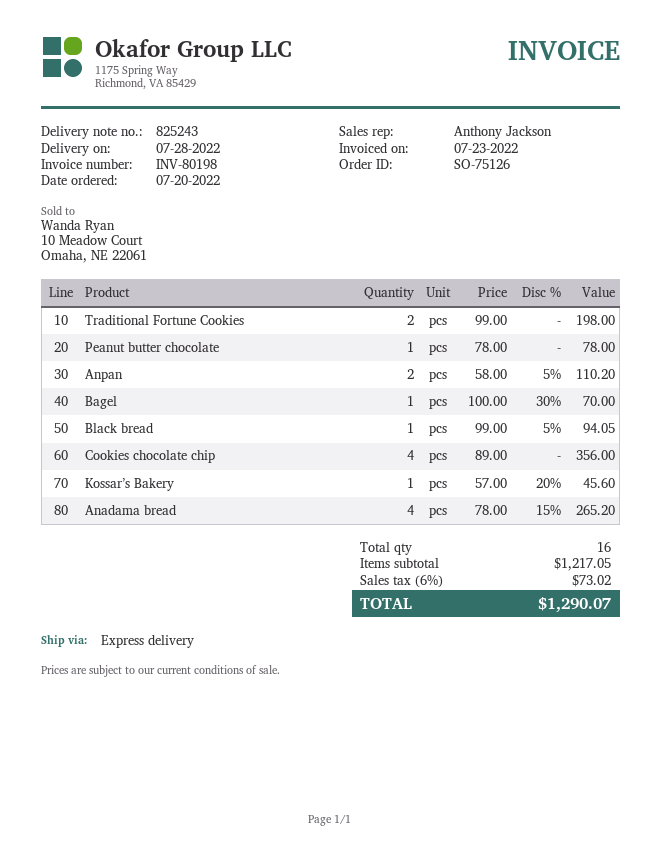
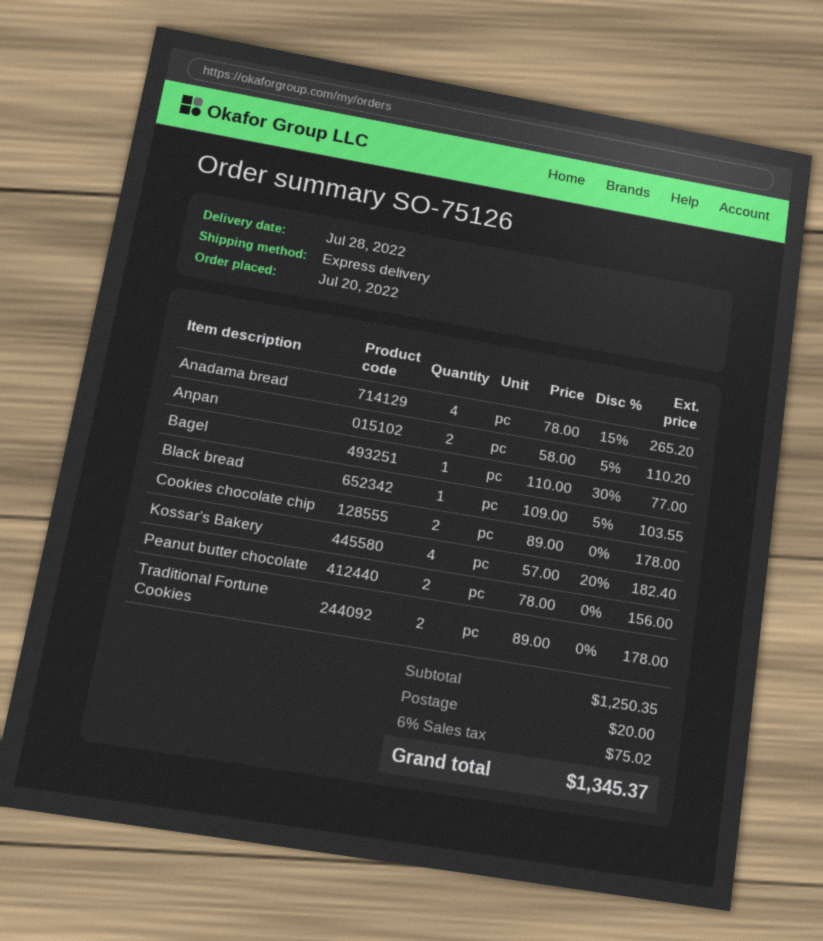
Traditional Fortune Cookies: 2 x 99.00 = 198.00 -> 2 x 89.00 = 178.00
Peanut butter chocolate: 1 x 78.00 = 78.00 -> 2 x 78.00 = 156.00
Bagel: 1 x 100.00 - 30% = 70.00 -> 1 x 110.00 - 30% = 77.00
Black bread: 1 x 99.00 - 5% = 94.05 -> 1 x 109.00 - 5% = 103.55
Cookies chocolate chip: 4 x 89.00 = 356.00 -> 2 x 89.00 = 178.00
Kossar’s Bakery: 1 x 57.00 - 20% = 45.60 -> 4 x 57.00 - 20% = 182.40
subtotal: 1217.05 -> 1250.35
shipping: none -> 20.00
tax: 6% = 73.02 -> 6% = 75.02
total: 1290.07 -> 1345.37

